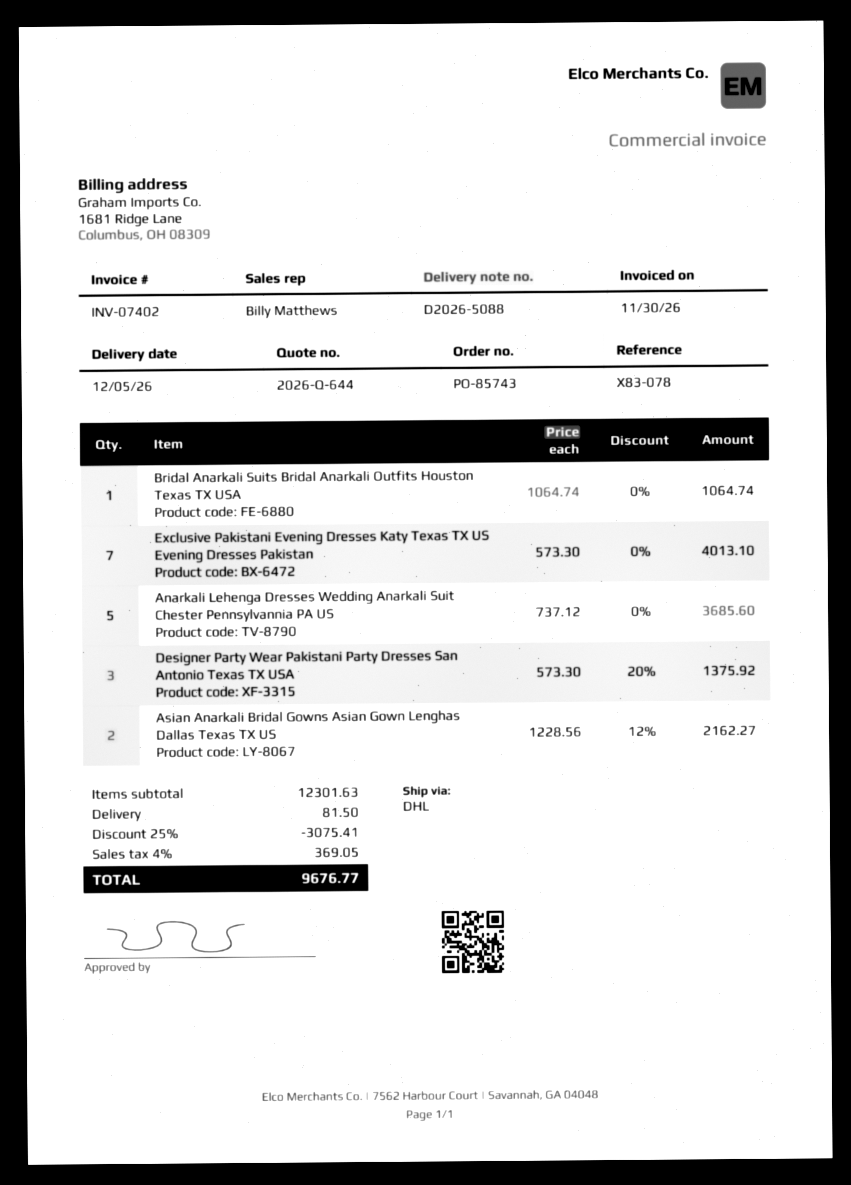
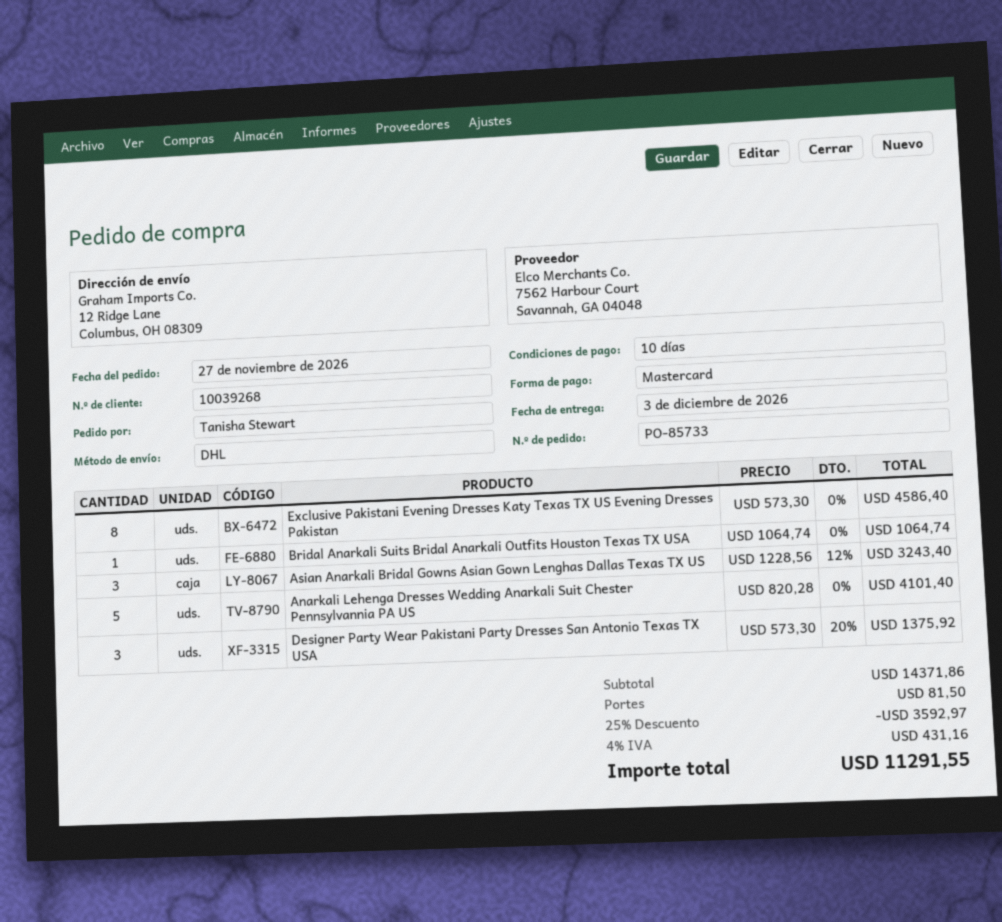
order number: PO-85743 -> PO-85733
delivery date: 2026-12-05 -> 2026-12-03
Exclusive Pakistani Evening Dresses Katy Texas TX US Evening Dresses Pakistan: 7 x 573.30 = 4013.10 -> 8 x 573.30 = 4586.40
Anarkali Lehenga Dresses Wedding Anarkali Suit Chester Pennsylvannia PA US: 5 x 737.12 = 3685.60 -> 5 x 820.28 = 4101.40
Asian Anarkali Bridal Gowns Asian Gown Lenghas Dallas Texas TX US: 2 x 1228.56 - 12% = 2162.27 -> 3 x 1228.56 - 12% = 3243.40
subtotal: 12301.63 -> 14371.86
discount: 25% = 3075.41 -> 25% = 3592.97
tax: 4% = 369.05 -> 4% = 431.16
total: 9676.77 -> 11291.55

